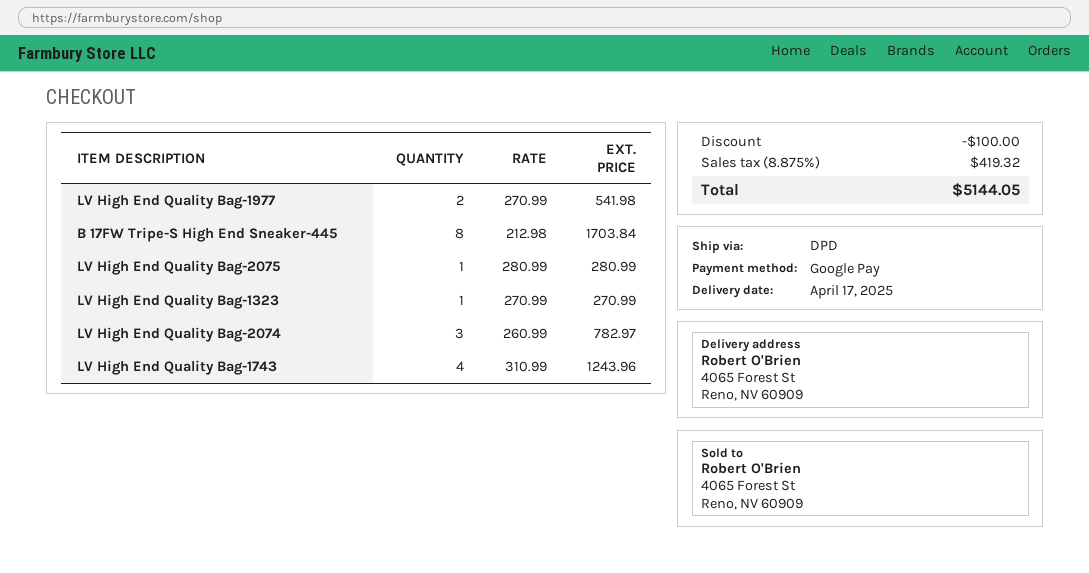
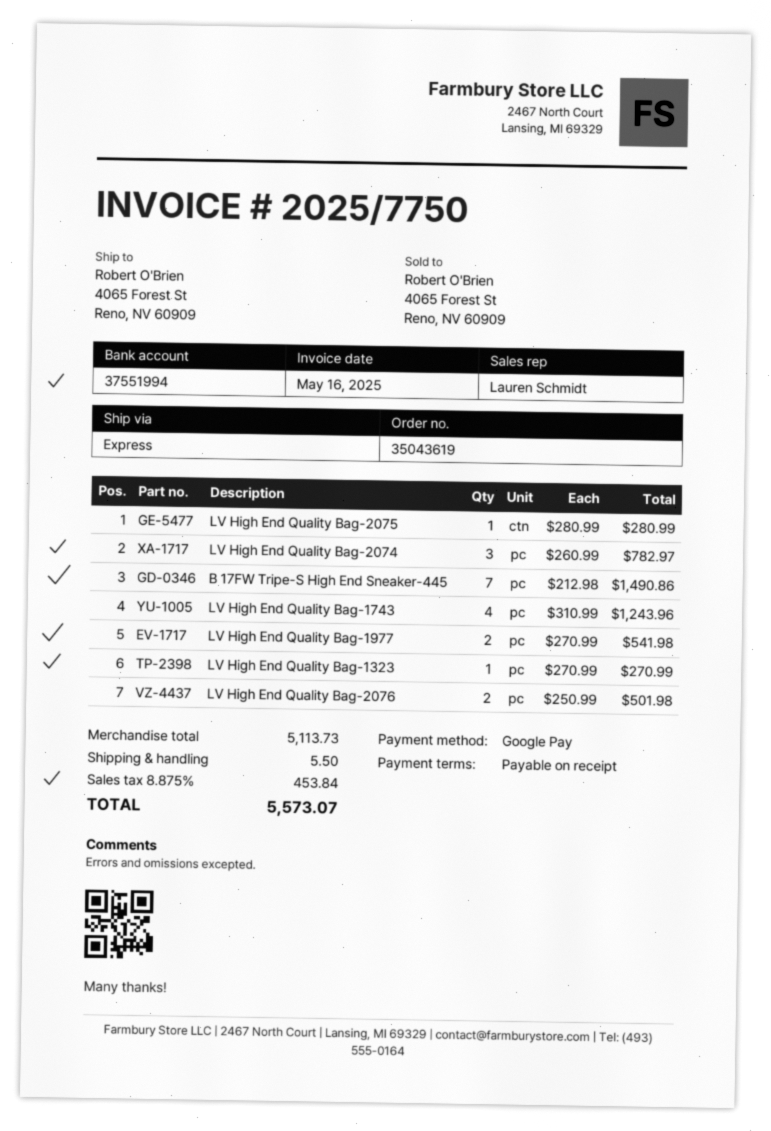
shipping method: DPD -> express
B 17FW Tripe-S High End Sneaker-445: 8 x 212.98 = 1703.84 -> 7 x 212.98 = 1490.86
LV High End Quality Bag-2076: none -> 2 x 250.99 = 501.98
discount: 100.00 -> none
shipping: none -> 5.50
tax: 8.875% = 419.32 -> 8.875% = 453.84
total: 5144.05 -> 5573.07

